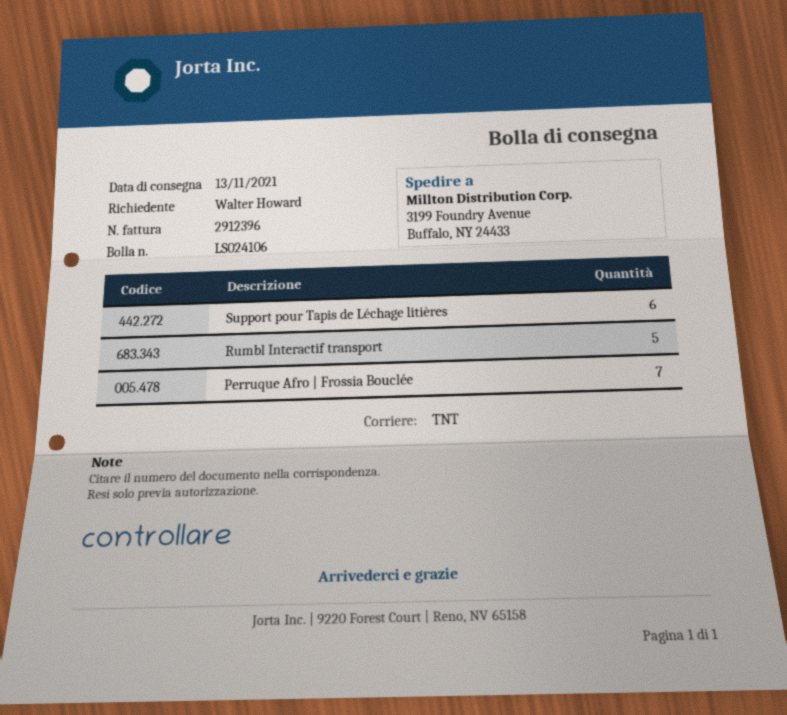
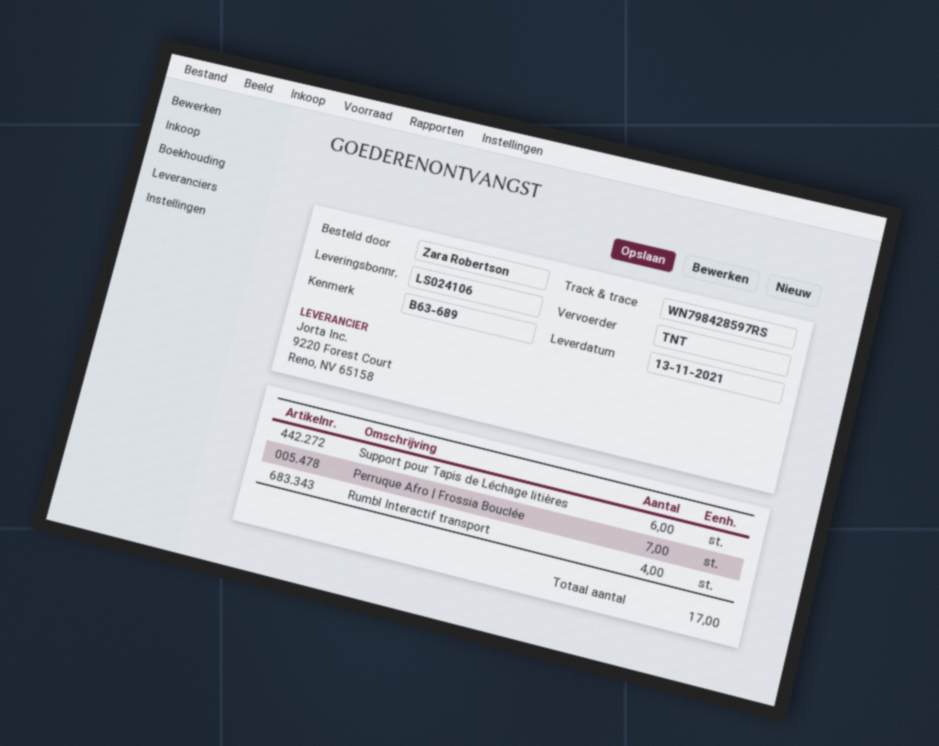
ordered by: Walter Howard -> Zara Robertson
Rumbl Interactif transport: 5 -> 4

